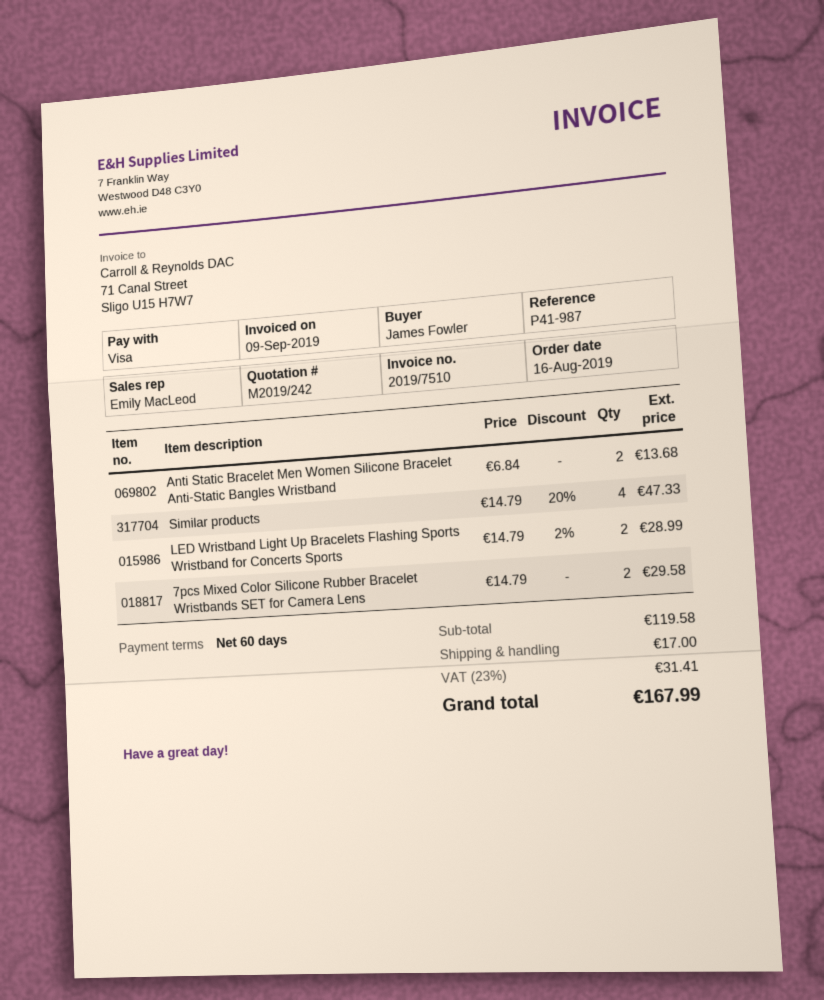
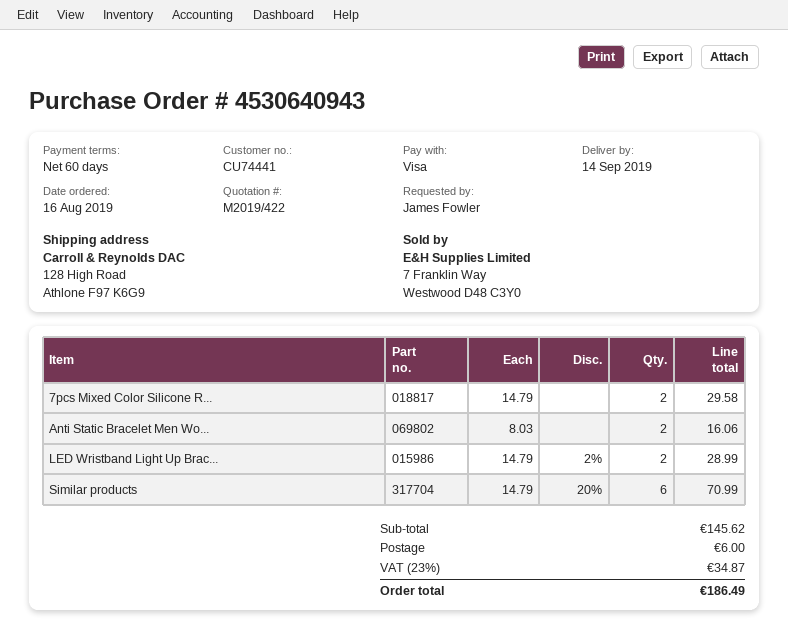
quote number: M2019/242 -> M2019/422
Anti Static Bracelet Men Women Silicone Bracelet Anti-Static Bangles Wristband: 2 x 6.84 = 13.68 -> 2 x 8.03 = 16.06
Similar products: 4 x 14.79 - 20% = 47.33 -> 6 x 14.79 - 20% = 70.99
subtotal: 119.58 -> 145.62
shipping: 17.00 -> 6.00
tax: 23% = 31.41 -> 23% = 34.87
total: 167.99 -> 186.49

